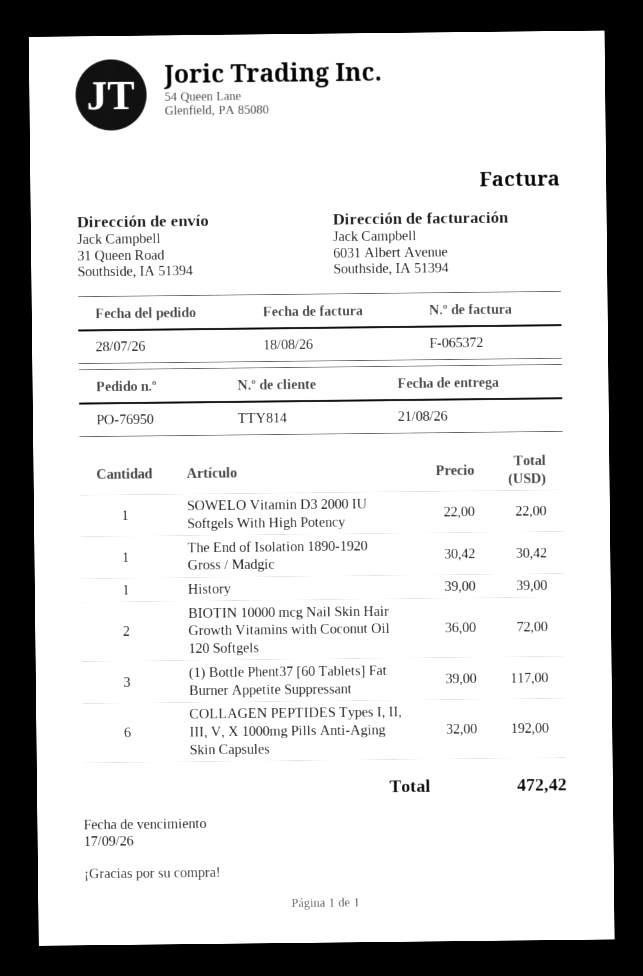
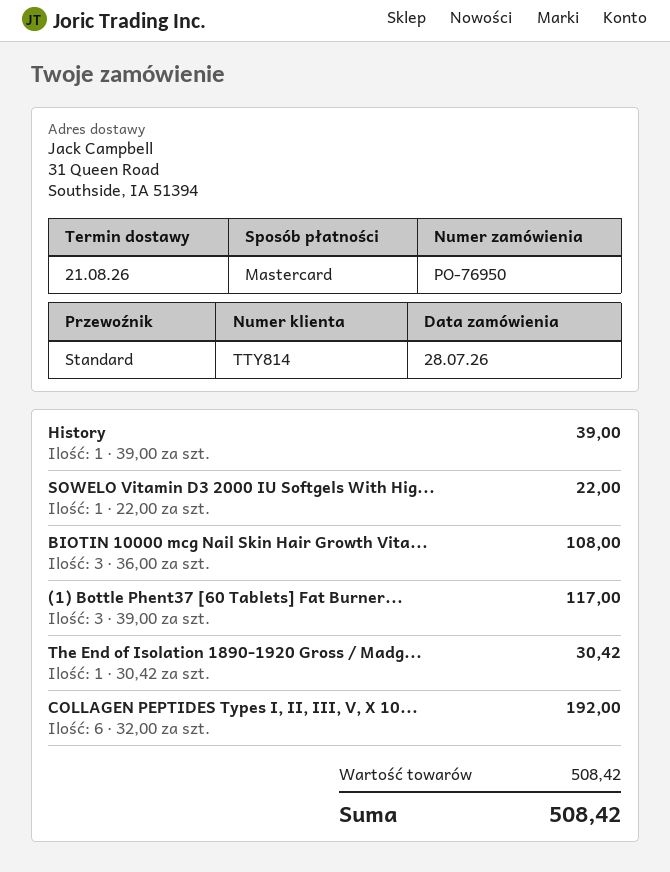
BIOTIN 10000 mcg Nail Skin Hair Growth Vitamins with Coconut Oil 120 Softgels: 2 x 36.00 = 72.00 -> 3 x 36.00 = 108.00
total: 472.42 -> 508.42

